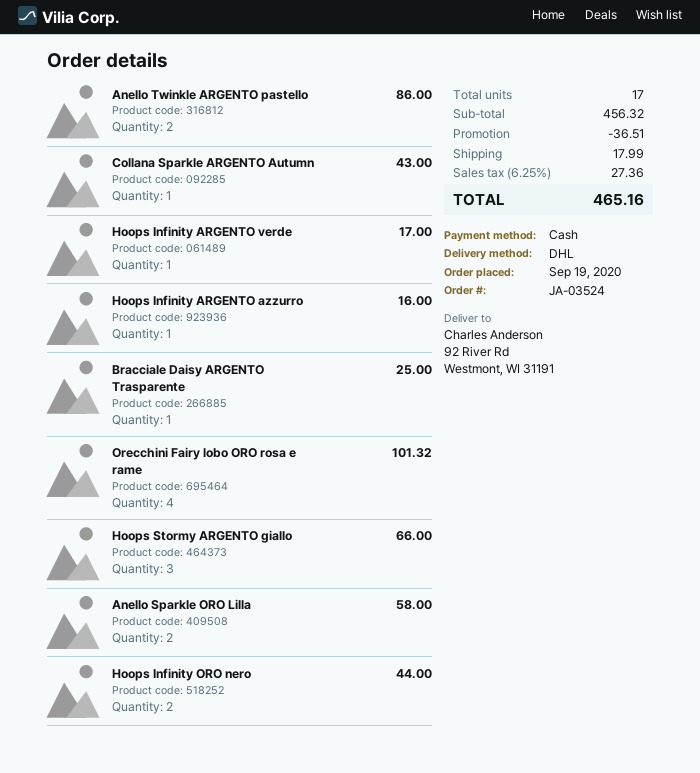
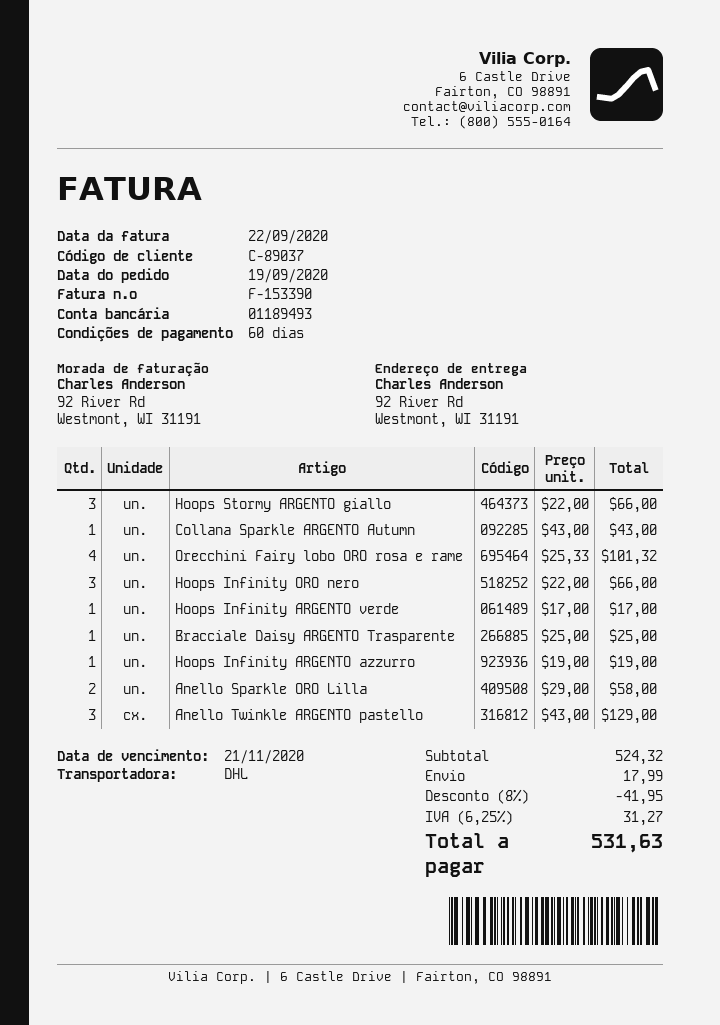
Anello Twinkle ARGENTO pastello: 2 for 86.00 -> 3 for 129.00
Hoops Infinity ARGENTO azzurro: 1 for 16.00 -> 1 for 19.00
Hoops Infinity ORO nero: 2 for 44.00 -> 3 for 66.00
subtotal: 456.32 -> 524.32
discount: 36.51 -> 41.95
tax: 6.25% = 27.36 -> 6.25% = 31.27
total: 465.16 -> 531.63

